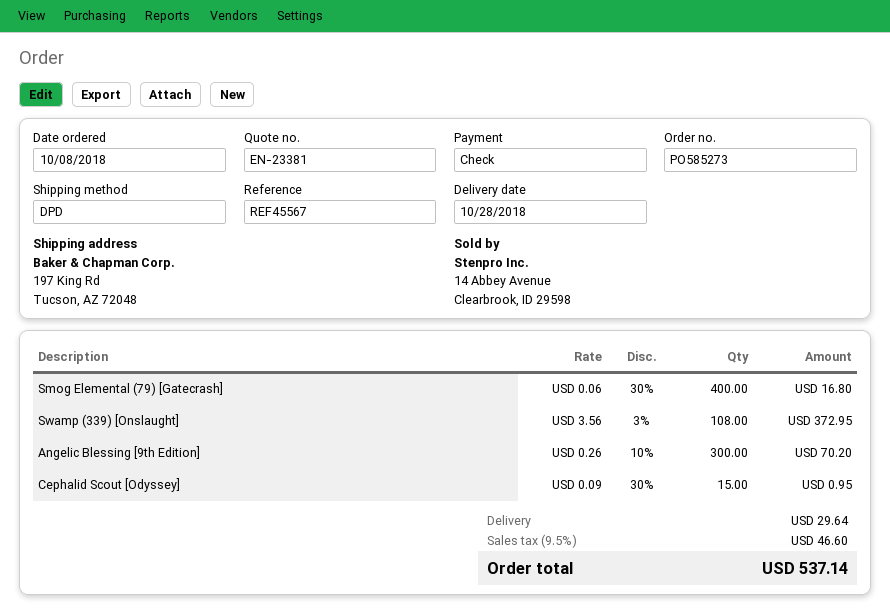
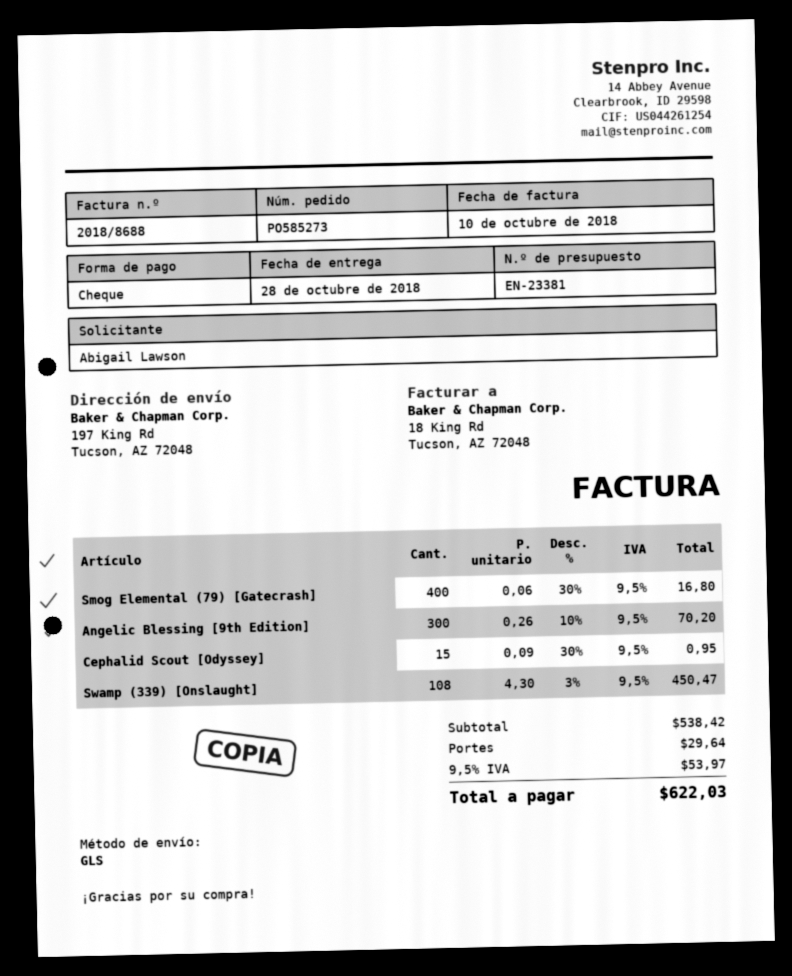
shipping method: DPD -> GLS
Swamp (339) [Onslaught]: 108 x 3.56 - 3% = 372.95 -> 108 x 4.30 - 3% = 450.47
tax: 9.5% = 46.60 -> 9.5% = 53.97
total: 537.14 -> 622.03

